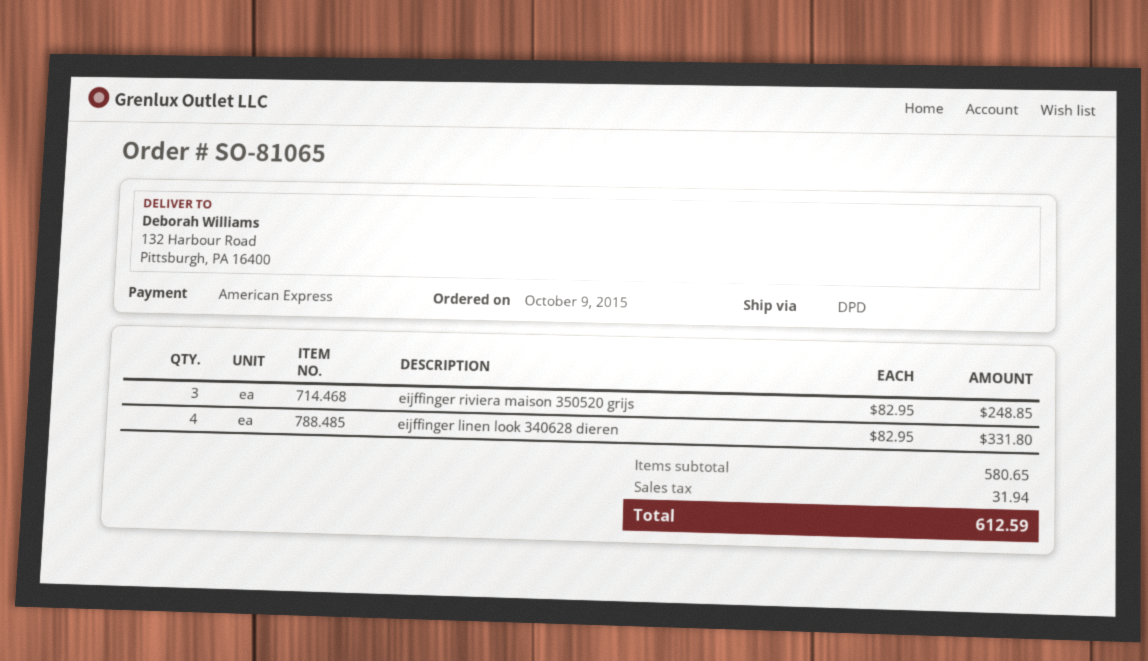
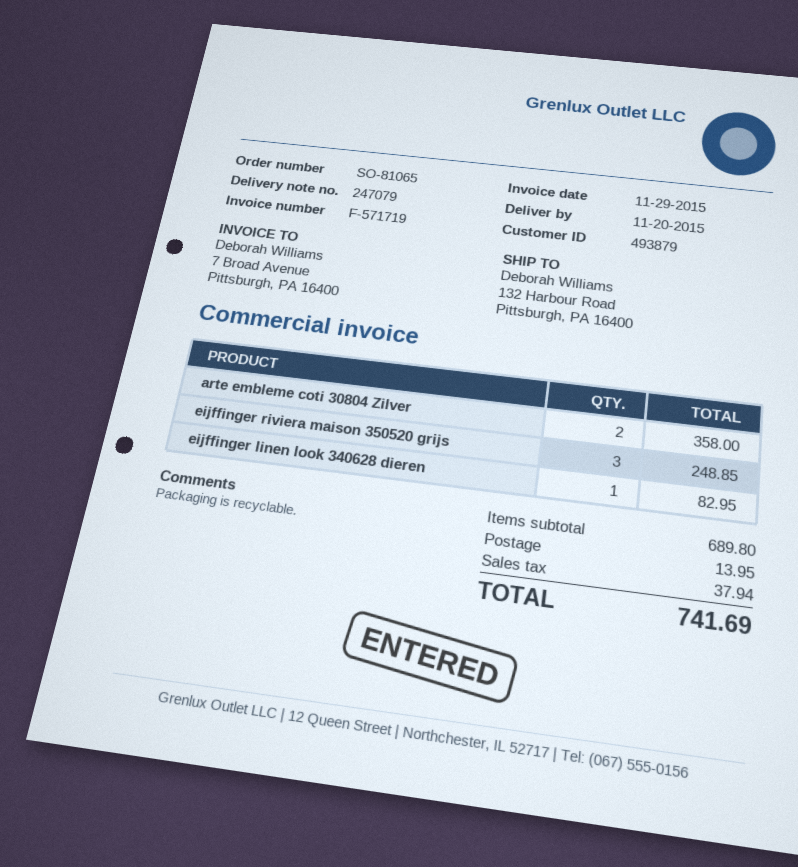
eijffinger linen look 340628 dieren: 4 for 331.80 -> 1 for 82.95
arte embleme coti 30804 Zilver: none -> 2 for 358.00
subtotal: 580.65 -> 689.80
shipping: none -> 13.95
tax: 31.94 -> 37.94
total: 612.59 -> 741.69

